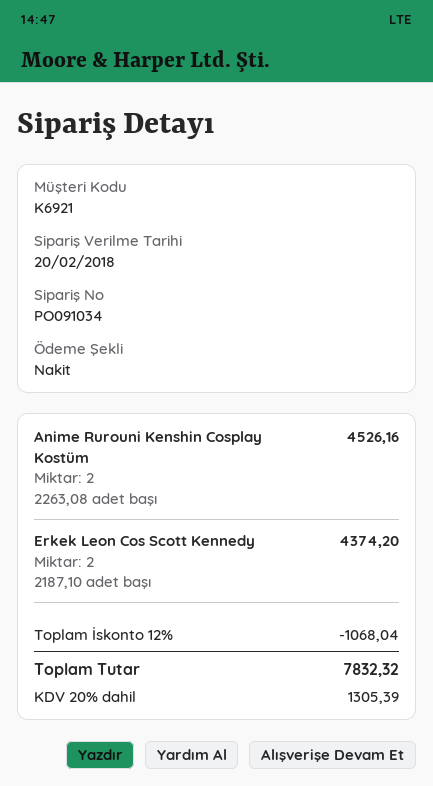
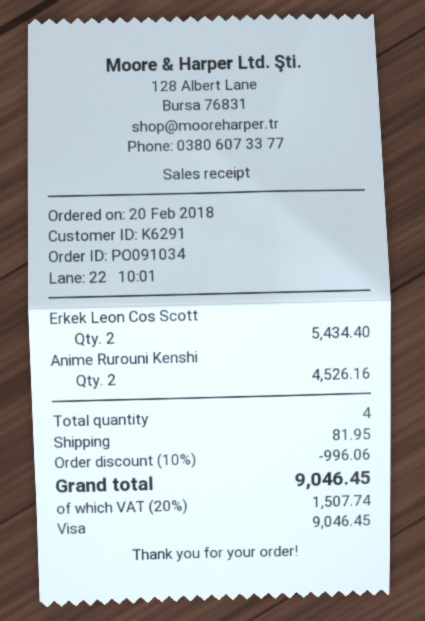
customer number: K6921 -> K6291
payment method: cash -> Visa
Erkek Leon Cos Scott Kennedy: 2 for 4374.20 -> 2 for 5434.40
discount: 12% = 1068.04 -> 10% = 996.06
shipping: none -> 81.95
tax: 20% = 1305.39 -> 20% = 1507.74
total: 7832.32 -> 9046.45

